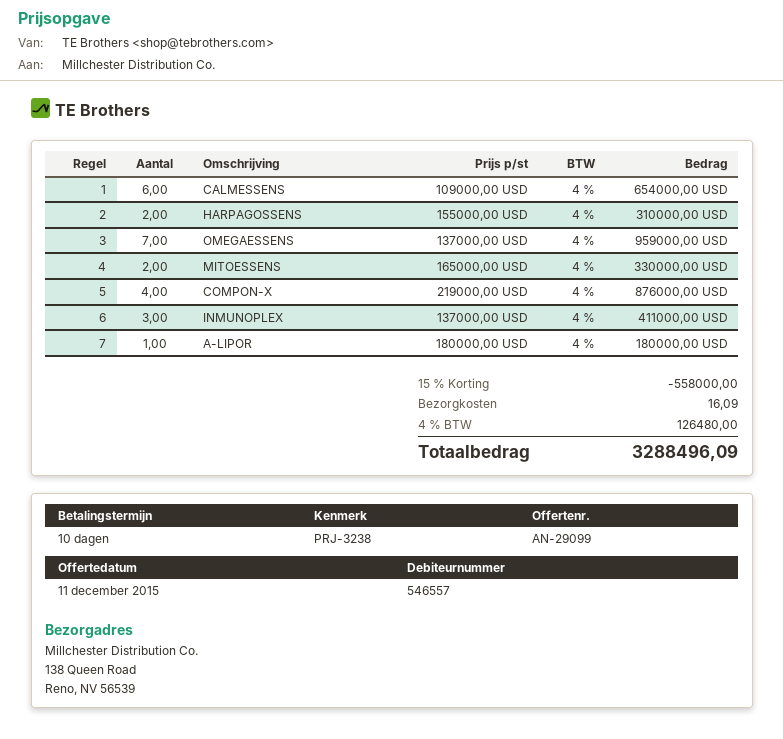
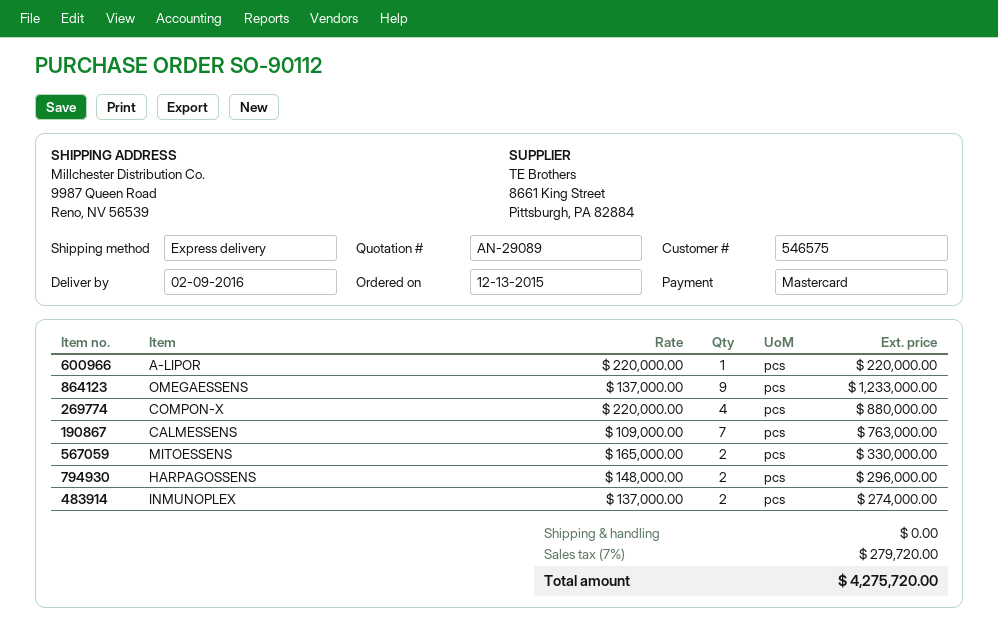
quote number: AN-29099 -> AN-29089
customer number: 546557 -> 546575
ship to: 138 Queen Road, Reno, NV 56539 -> 9987 Queen Road, Reno, NV 56539
CALMESSENS: 6 x 109000.00 = 654000.00 -> 7 x 109000.00 = 763000.00
HARPAGOSSENS: 2 x 155000.00 = 310000.00 -> 2 x 148000.00 = 296000.00
OMEGAESSENS: 7 x 137000.00 = 959000.00 -> 9 x 137000.00 = 1233000.00
COMPON-X: 4 x 219000.00 = 876000.00 -> 4 x 220000.00 = 880000.00
INMUNOPLEX: 3 x 137000.00 = 411000.00 -> 2 x 137000.00 = 274000.00
A-LIPOR: 1 x 180000.00 = 180000.00 -> 1 x 220000.00 = 220000.00
discount: 15% = 558000.00 -> none
shipping: 16.09 -> 0.00
tax: 4% = 126480.00 -> 7% = 279720.00
total: 3288496.09 -> 4275720.00

